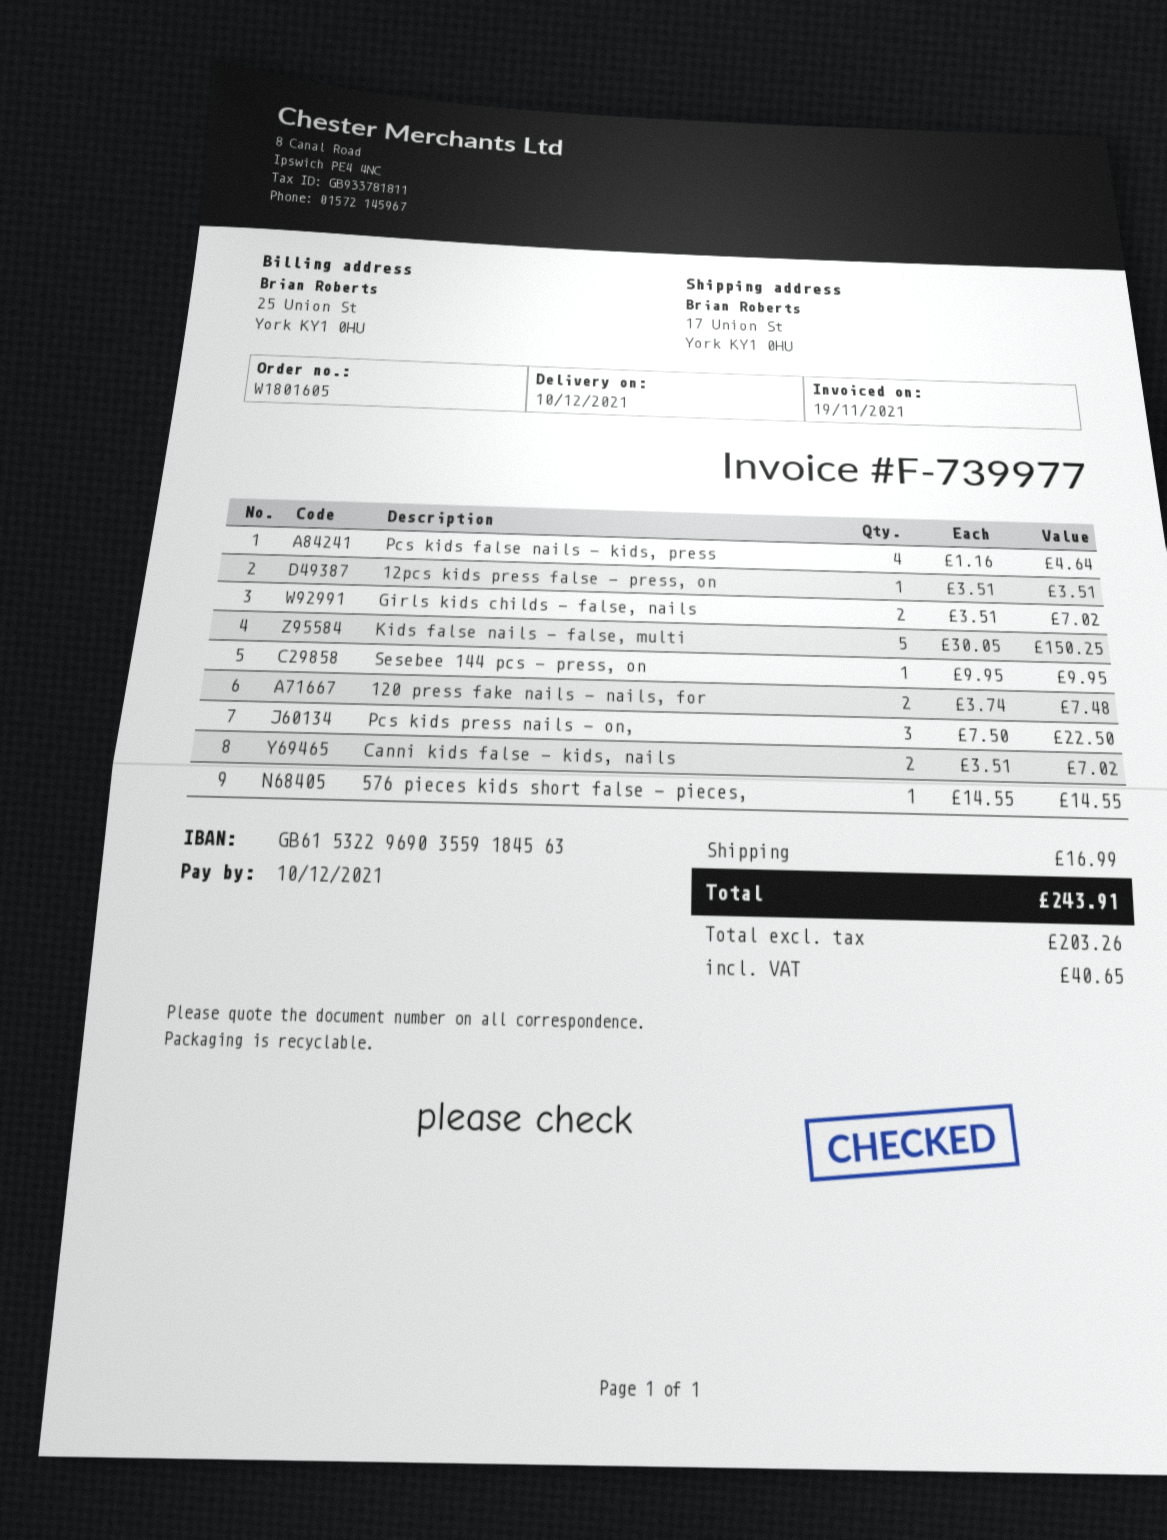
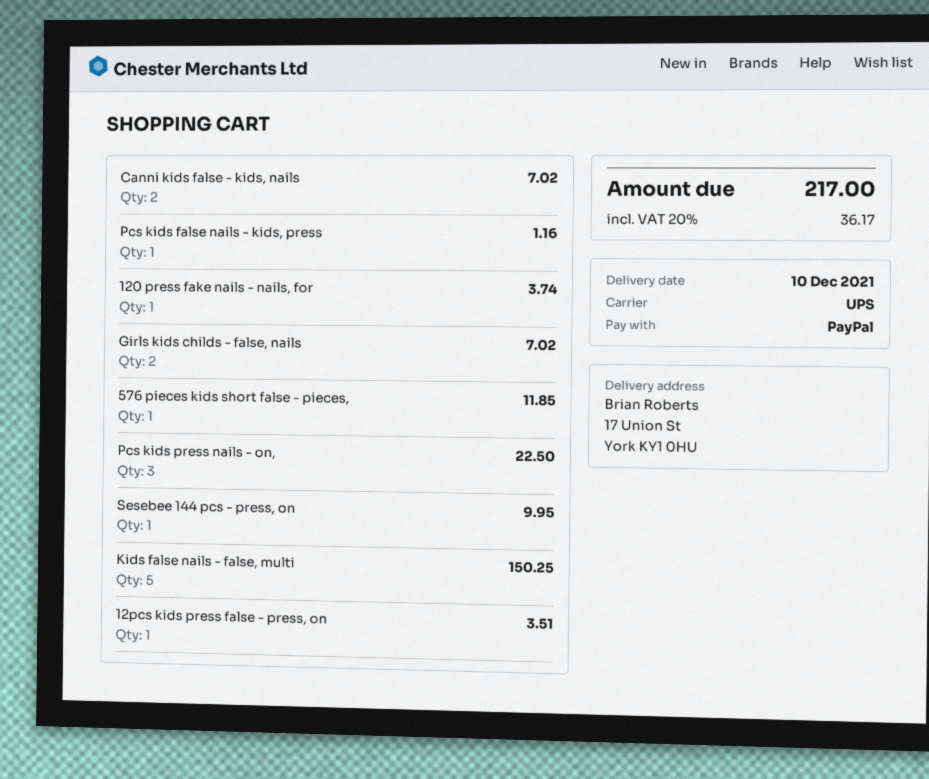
Pcs kids false nails - kids, press: 4 for 4.64 -> 1 for 1.16
120 press fake nails - nails, for: 2 for 7.48 -> 1 for 3.74
576 pieces kids short false - pieces,: 1 for 14.55 -> 1 for 11.85
shipping: 16.99 -> none
tax: 40.65 -> 36.17
total: 243.91 -> 217.00

